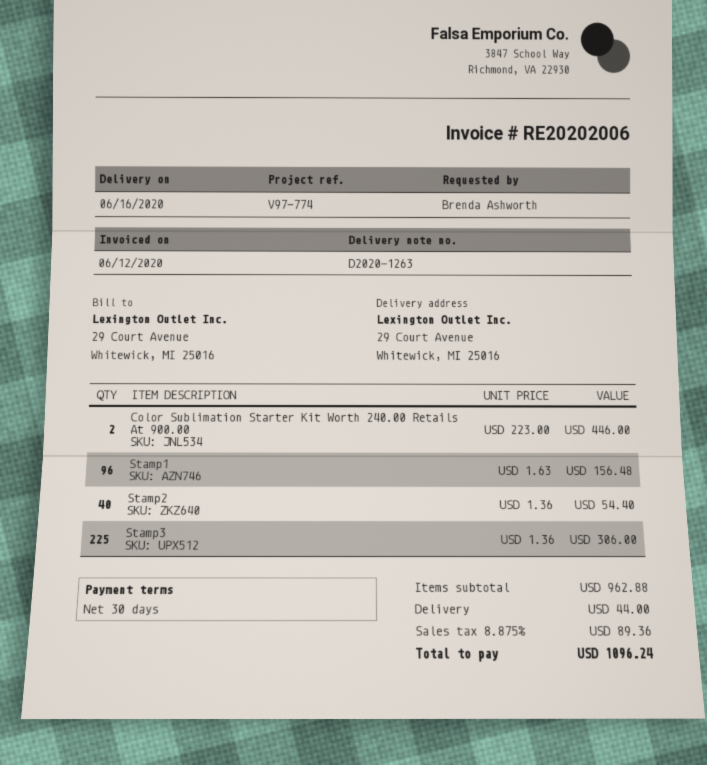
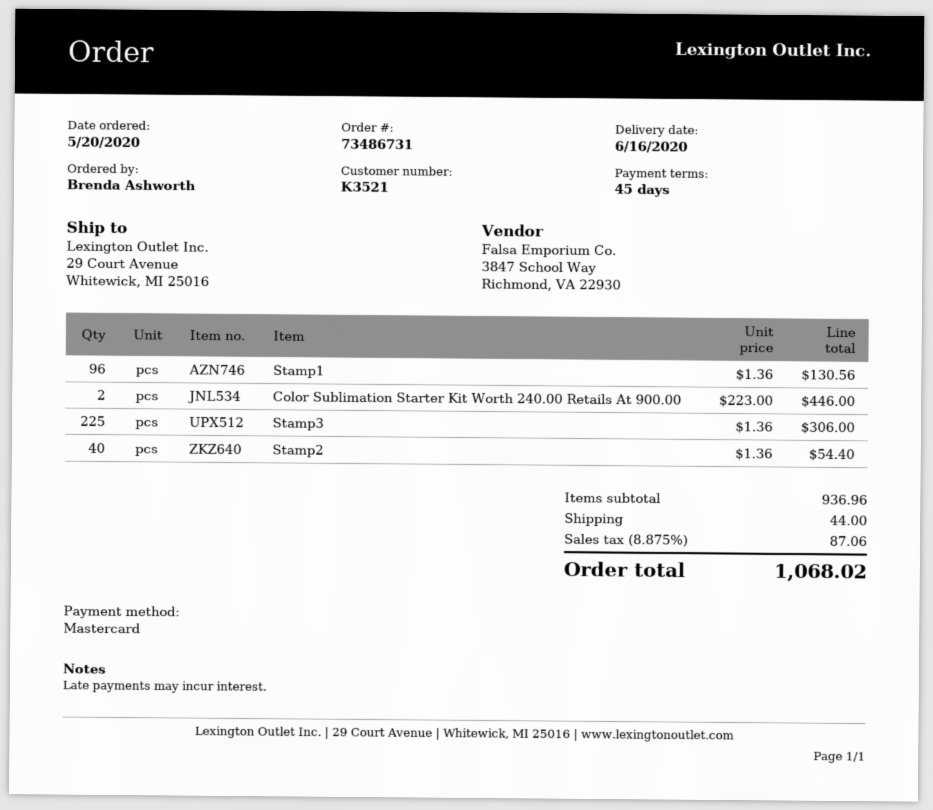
payment terms: 30 days -> 45 days
Stamp1: 96 x 1.63 = 156.48 -> 96 x 1.36 = 130.56
subtotal: 962.88 -> 936.96
tax: 8.875% = 89.36 -> 8.875% = 87.06
total: 1096.24 -> 1068.02

